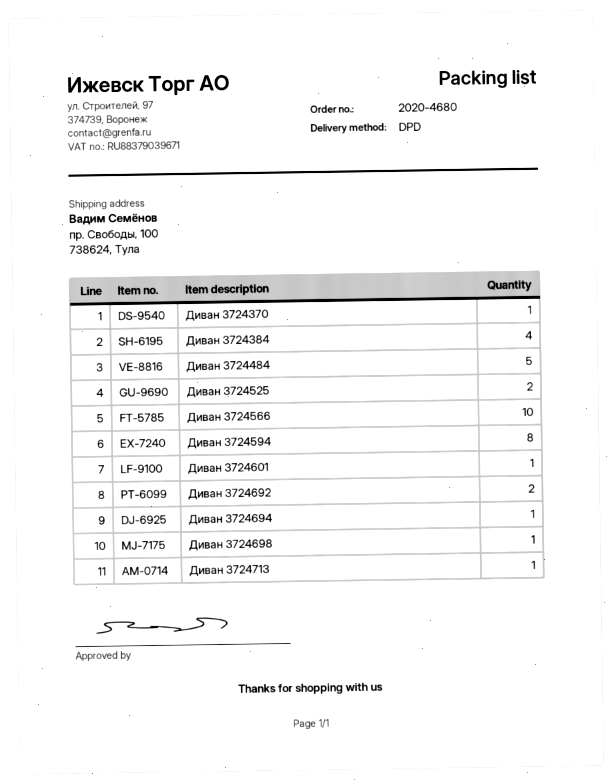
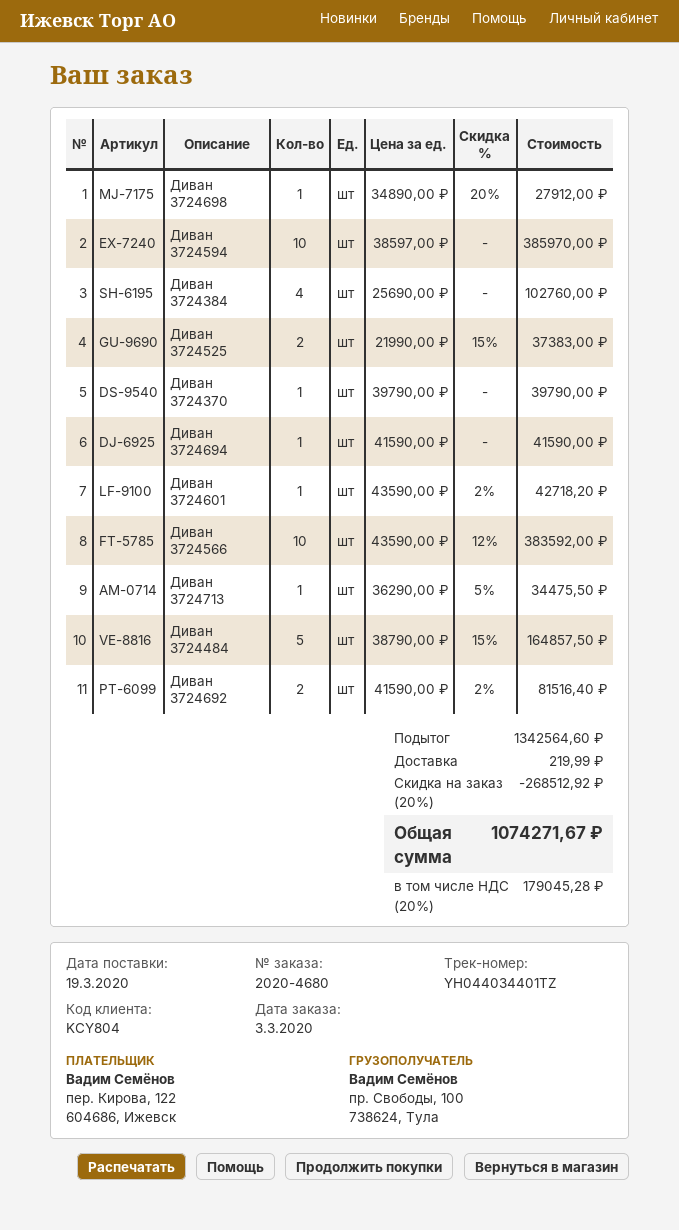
Диван 3724594: 8 -> 10

